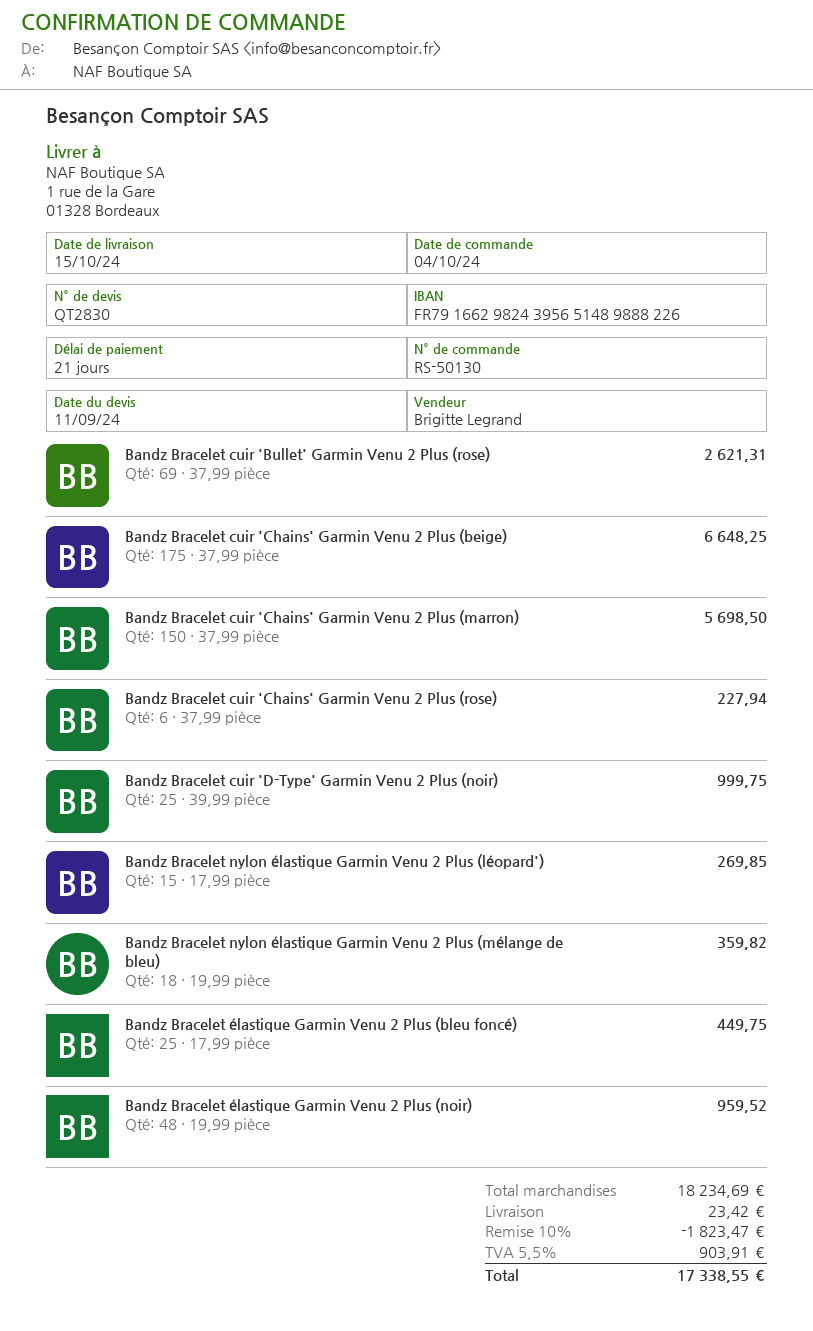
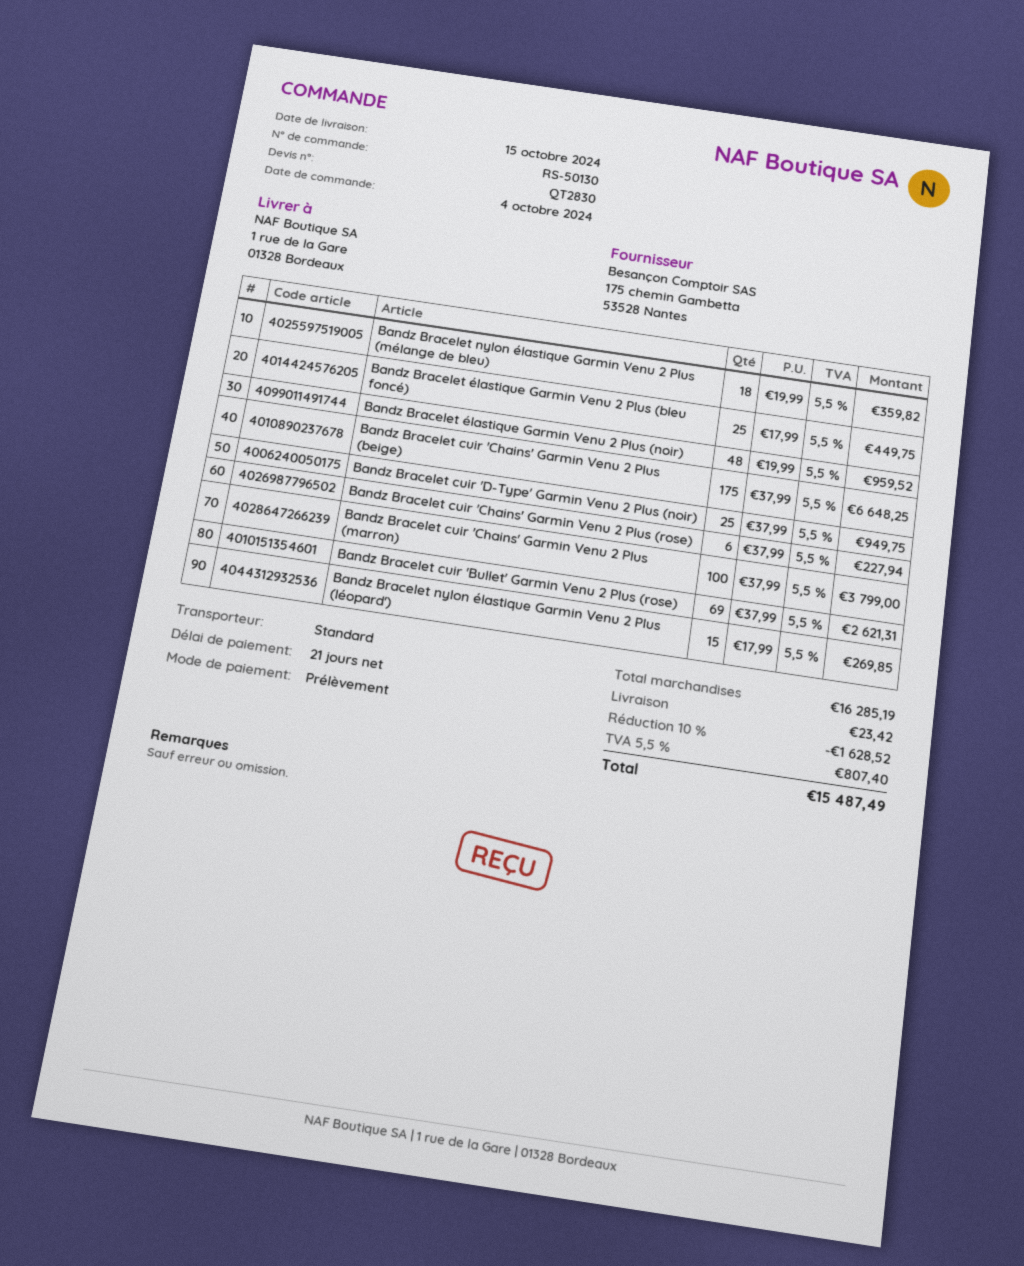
Bandz Bracelet cuir 'Chains' Garmin Venu 2 Plus (marron): 150 x 37.99 = 5698.50 -> 100 x 37.99 = 3799.00
Bandz Bracelet cuir 'D-Type' Garmin Venu 2 Plus (noir): 25 x 39.99 = 999.75 -> 25 x 37.99 = 949.75
subtotal: 18234.69 -> 16285.19
discount: 10% = 1823.47 -> 10% = 1628.52
tax: 5.5% = 903.91 -> 5.5% = 807.40
total: 17338.55 -> 15487.49

